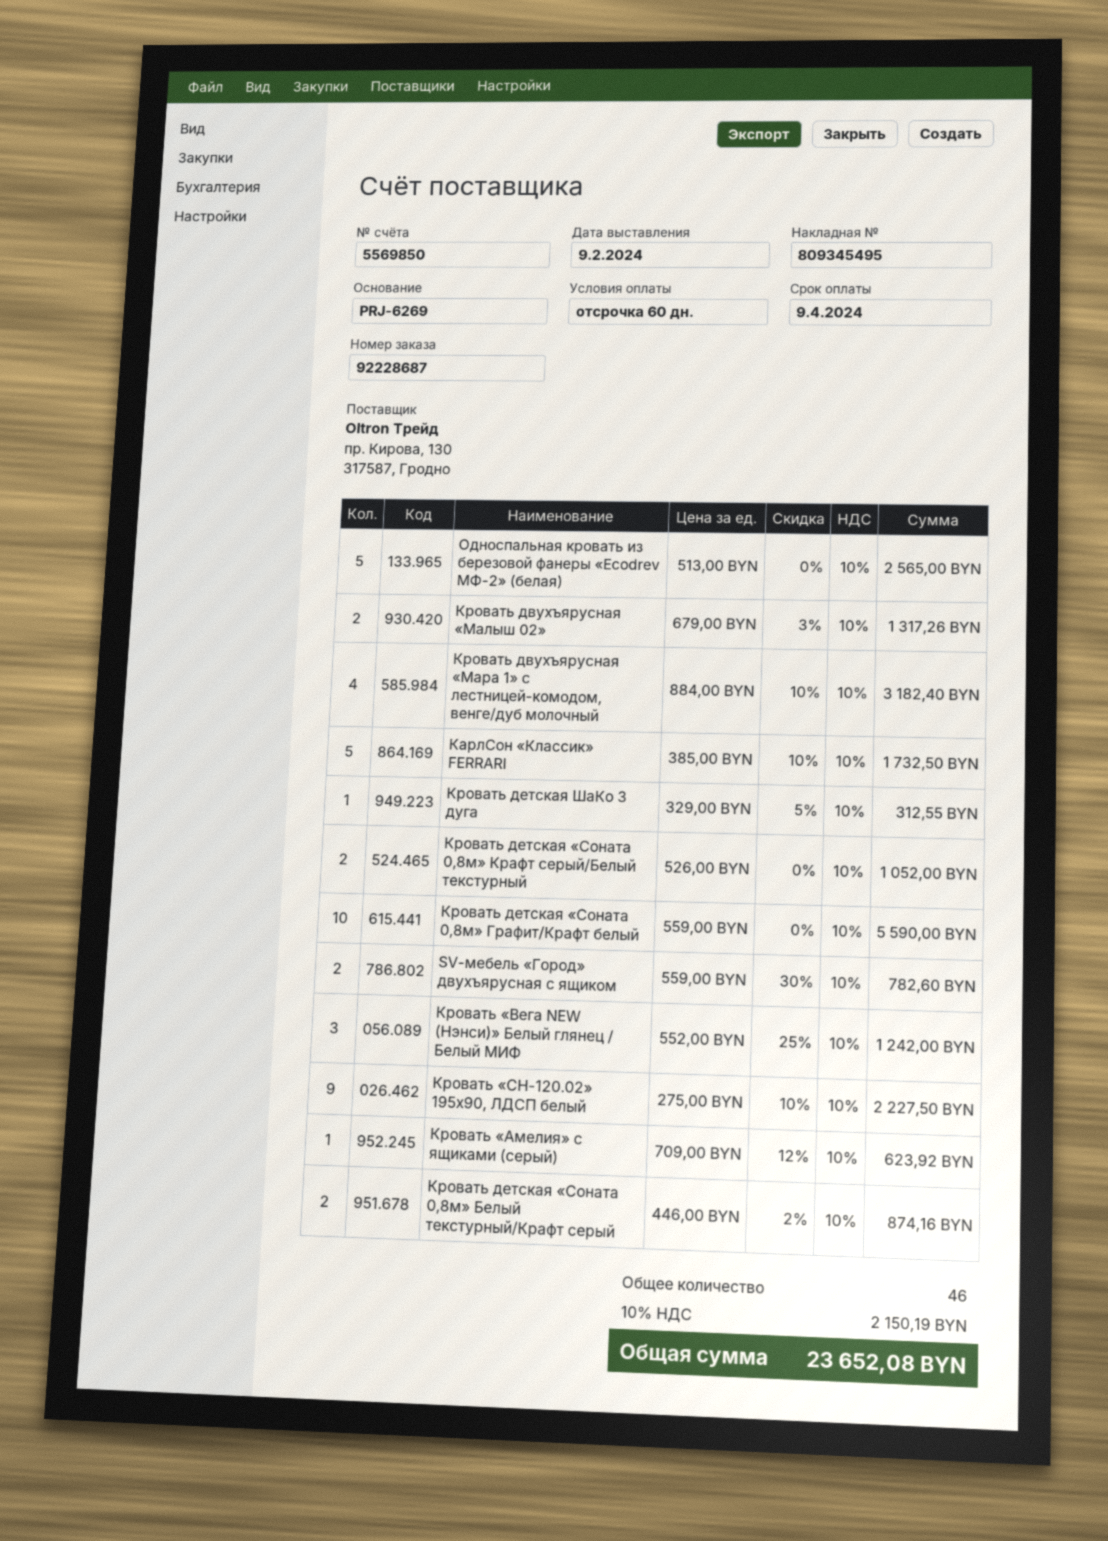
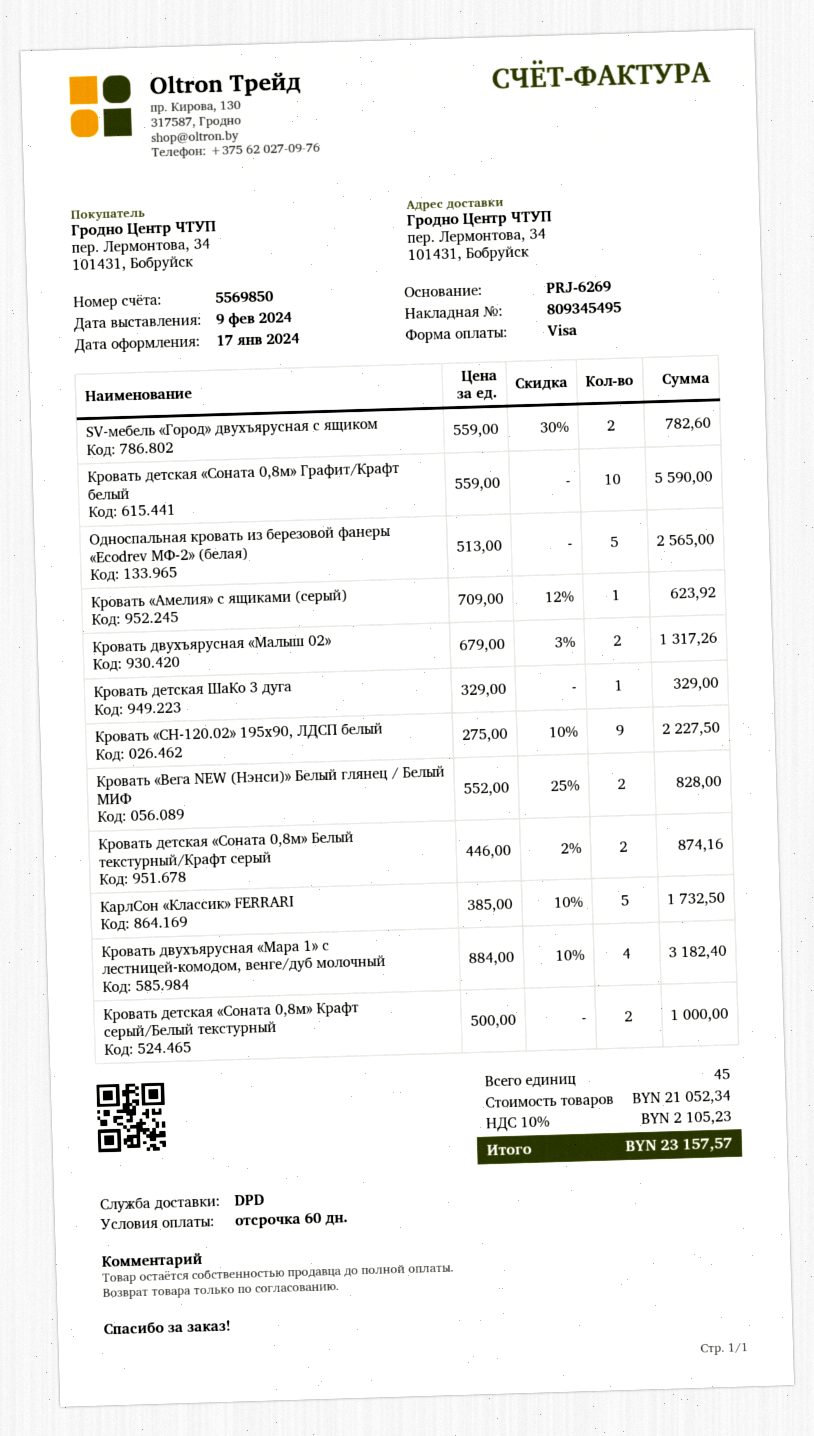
Кровать детская ШаКо 3 дуга: 1 x 329.00 - 5% = 312.55 -> 1 x 329.00 = 329.00
Кровать детская «Соната 0,8м» Крафт серый/Белый текстурный: 2 x 526.00 = 1052.00 -> 2 x 500.00 = 1000.00
Кровать «Вега NEW (Нэнси)» Белый глянец / Белый МИФ: 3 x 552.00 - 25% = 1242.00 -> 2 x 552.00 - 25% = 828.00
total quantity: 46 -> 45
tax: 10% = 2150.19 -> 10% = 2105.23
total: 23652.08 -> 23157.57

